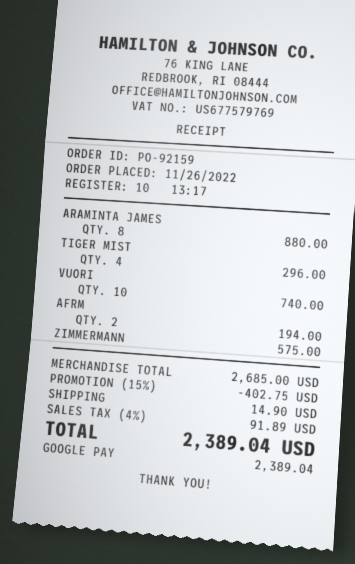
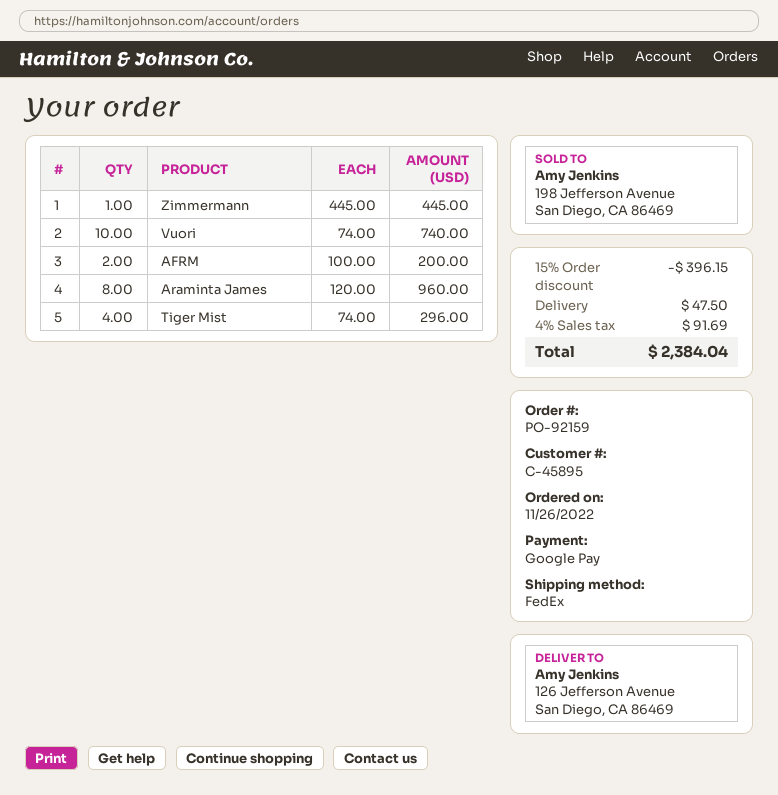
ARAMINTA JAMES: 8 for 880.00 -> 8 for 960.00
AFRM: 2 for 194.00 -> 2 for 200.00
ZIMMERMANN: 1 for 575.00 -> 1 for 445.00
discount: 15% = 402.75 -> 15% = 396.15
shipping: 14.90 -> 47.50
tax: 4% = 91.89 -> 4% = 91.69
total: 2389.04 -> 2384.04

